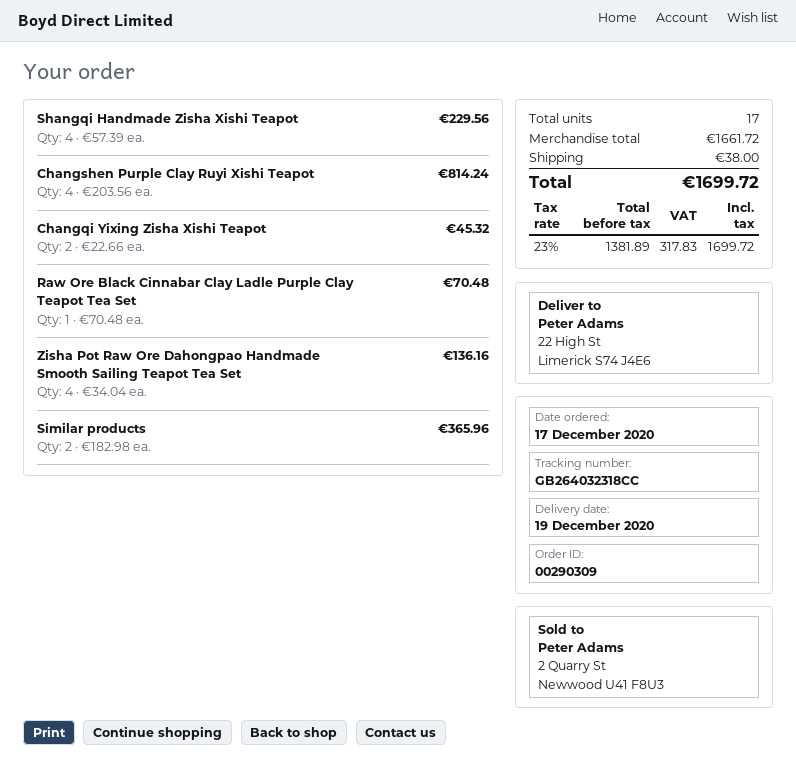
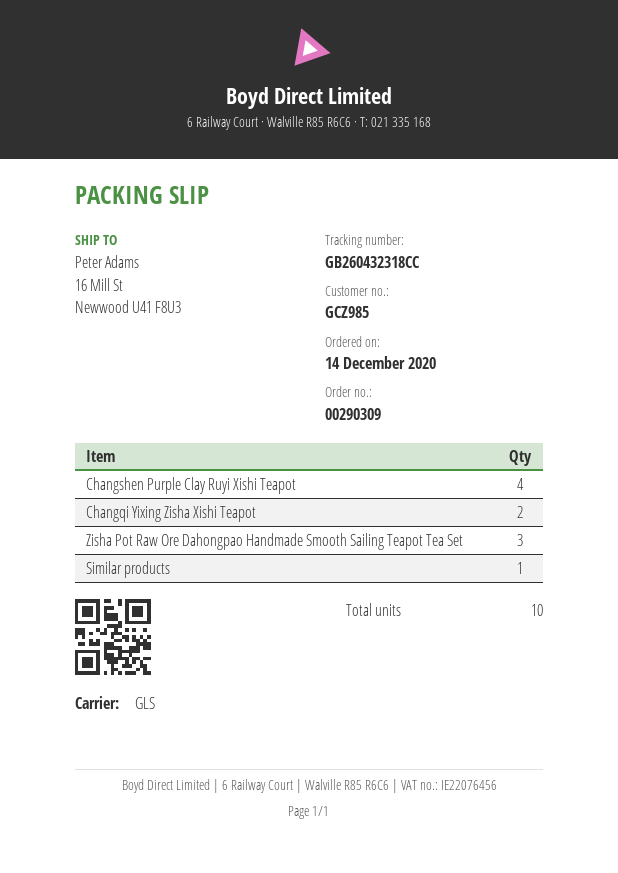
order date: 2020-12-17 -> 2020-12-14
tracking number: GB264032318CC -> GB260432318CC
ship to: 22 High St, Limerick S74 J4E6 -> 16 Mill St, Newwood U41 F8U3
Shangqi Handmade Zisha Xishi Teapot: 4 -> none
Raw Ore Black Cinnabar Clay Ladle Purple Clay Teapot Tea Set: 1 -> none
Zisha Pot Raw Ore Dahongpao Handmade Smooth Sailing Teapot Tea Set: 4 -> 3
Similar products: 2 -> 1
total quantity: 17 -> 10

